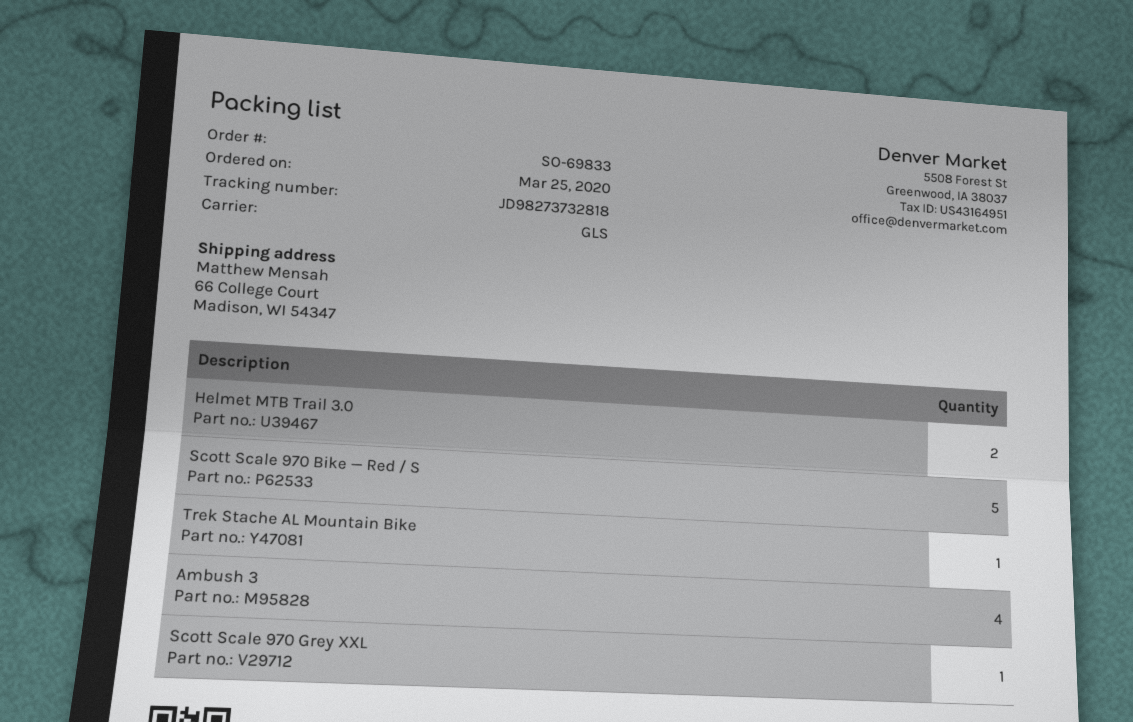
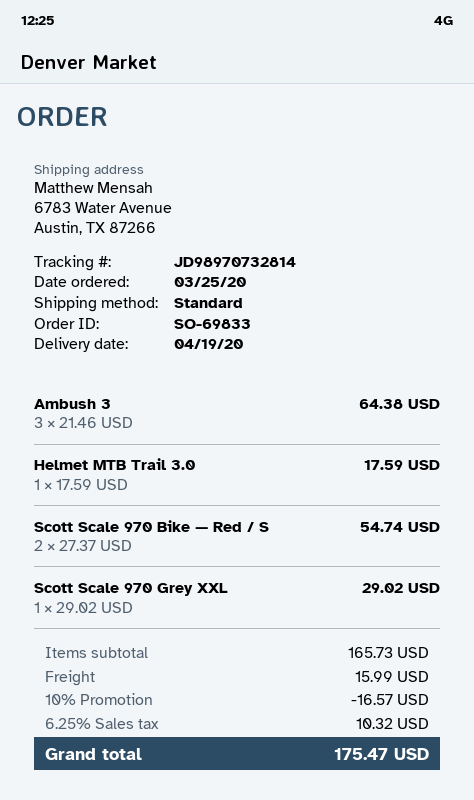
shipping method: GLS -> standard
tracking number: JD98273732818 -> JD98970732814
ship to: 66 College Court, Madison, WI 54347 -> 6783 Water Avenue, Austin, TX 87266
Helmet MTB Trail 3.0: 2 -> 1
Scott Scale 970 Bike — Red / S: 5 -> 2
Trek Stache AL Mountain Bike: 1 -> none
Ambush 3: 4 -> 3

